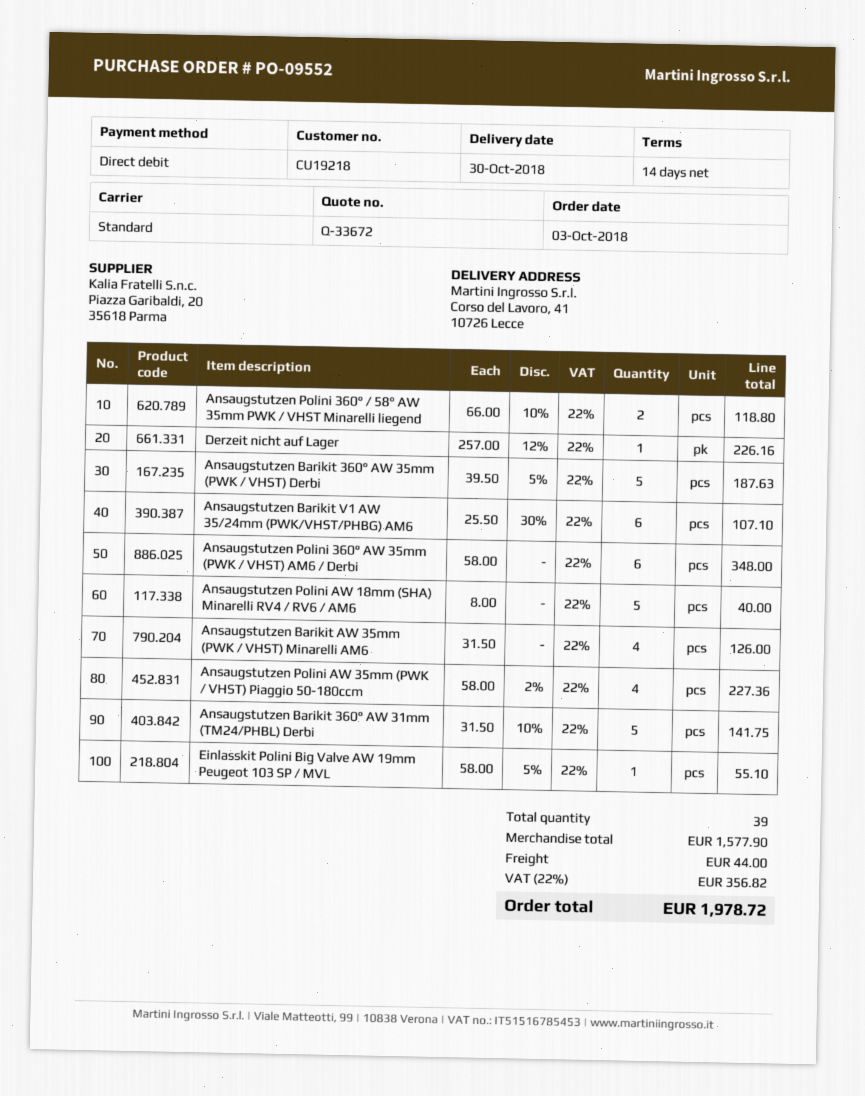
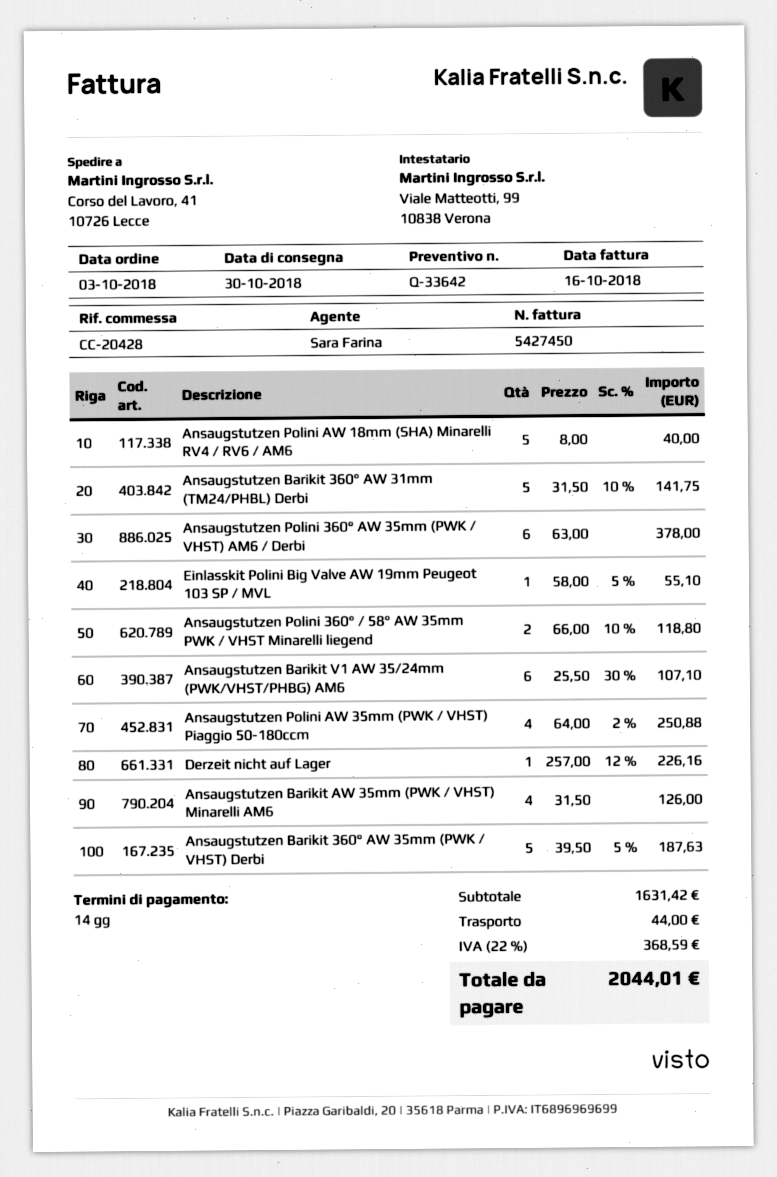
quote number: Q-33672 -> Q-33642
Ansaugstutzen Polini 360° AW 35mm (PWK / VHST) AM6 / Derbi: 6 x 58.00 = 348.00 -> 6 x 63.00 = 378.00
Ansaugstutzen Polini AW 35mm (PWK / VHST) Piaggio 50-180ccm: 4 x 58.00 - 2% = 227.36 -> 4 x 64.00 - 2% = 250.88
subtotal: 1577.90 -> 1631.42
tax: 22% = 356.82 -> 22% = 368.59
total: 1978.72 -> 2044.01

